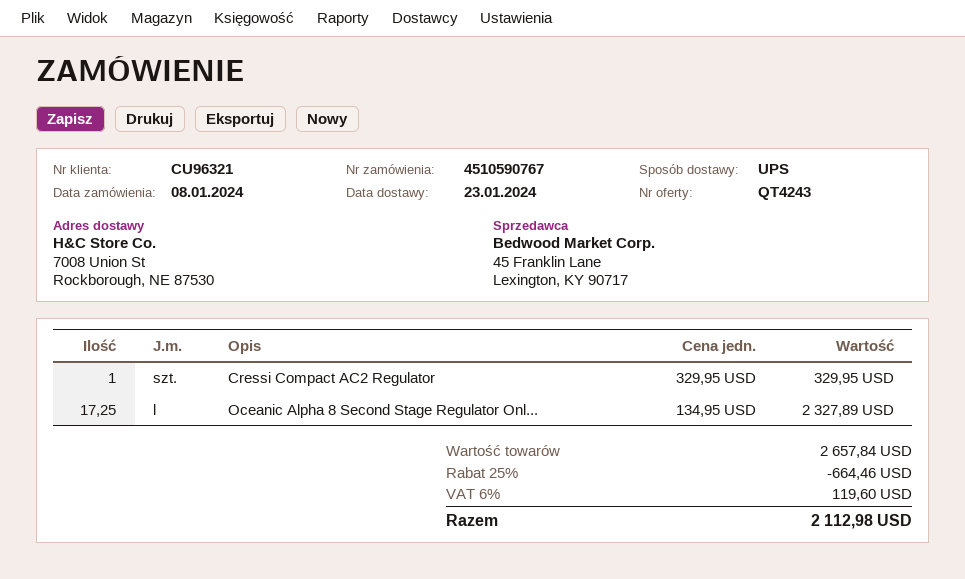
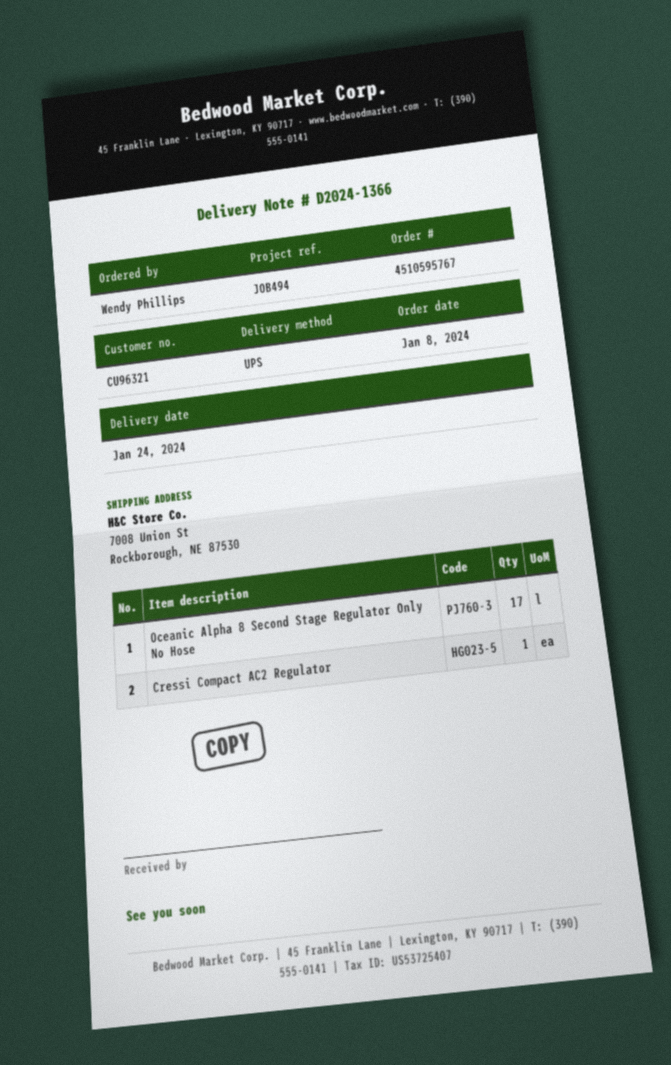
order number: 4510590767 -> 4510595767
delivery date: 2024-01-23 -> 2024-01-24
Oceanic Alpha 8 Second Stage Regulator Onl...: 17.25 -> 17

